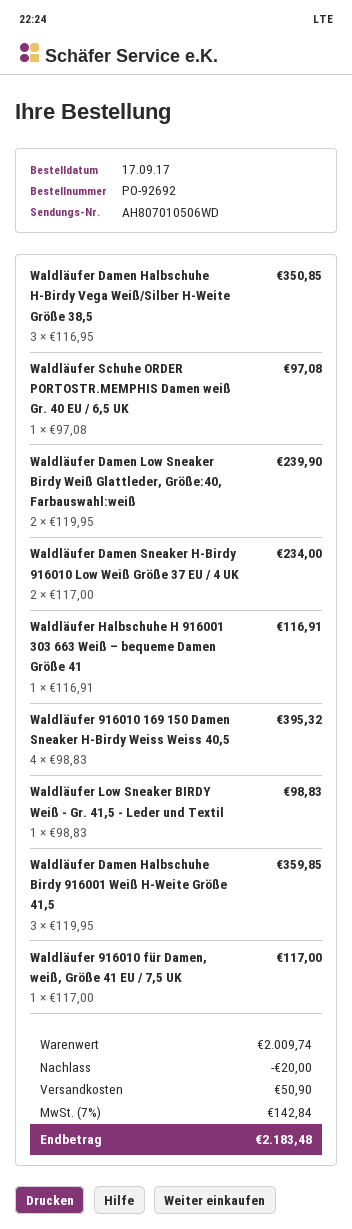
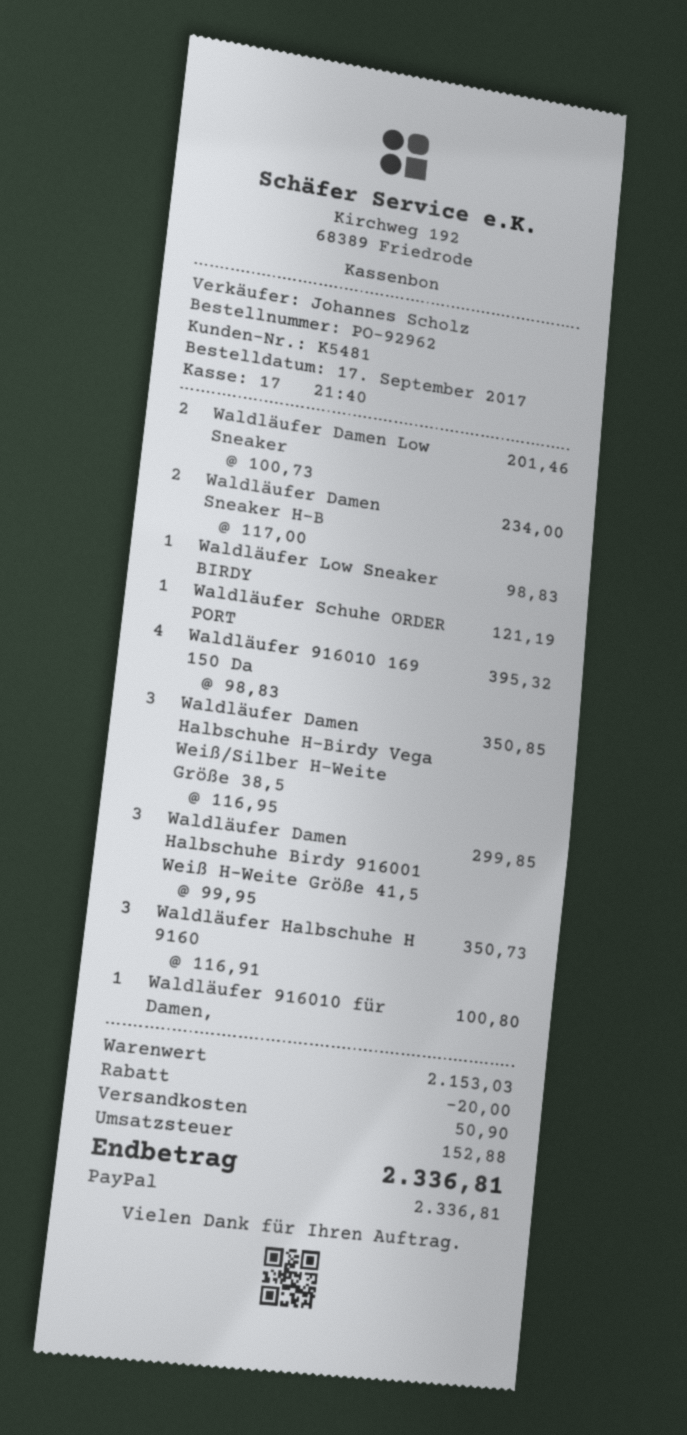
order number: PO-92692 -> PO-92962
Waldläufer Schuhe ORDER PORTOSTR.MEMPHIS Damen weiß Gr. 40 EU / 6,5 UK: 1 x 97.08 = 97.08 -> 1 x 121.19 = 121.19
Waldläufer Damen Low Sneaker Birdy Weiß Glattleder, Größe:40, Farbauswahl:weiß: 2 x 119.95 = 239.90 -> 2 x 100.73 = 201.46
Waldläufer Halbschuhe H 916001 303 663 Weiß – bequeme Damen Größe 41: 1 x 116.91 = 116.91 -> 3 x 116.91 = 350.73
Waldläufer Damen Halbschuhe Birdy 916001 Weiß H-Weite Größe 41,5: 3 x 119.95 = 359.85 -> 3 x 99.95 = 299.85
Waldläufer 916010 für Damen, weiß, Größe 41 EU / 7,5 UK: 1 x 117.00 = 117.00 -> 1 x 100.80 = 100.80
subtotal: 2009.74 -> 2153.03
tax: 142.84 -> 152.88
total: 2183.48 -> 2336.81

